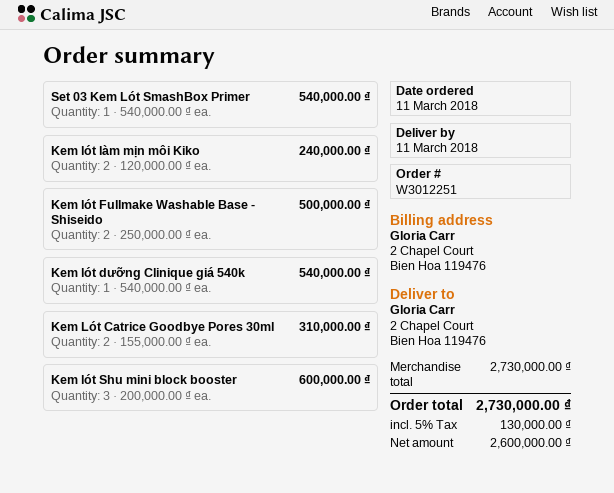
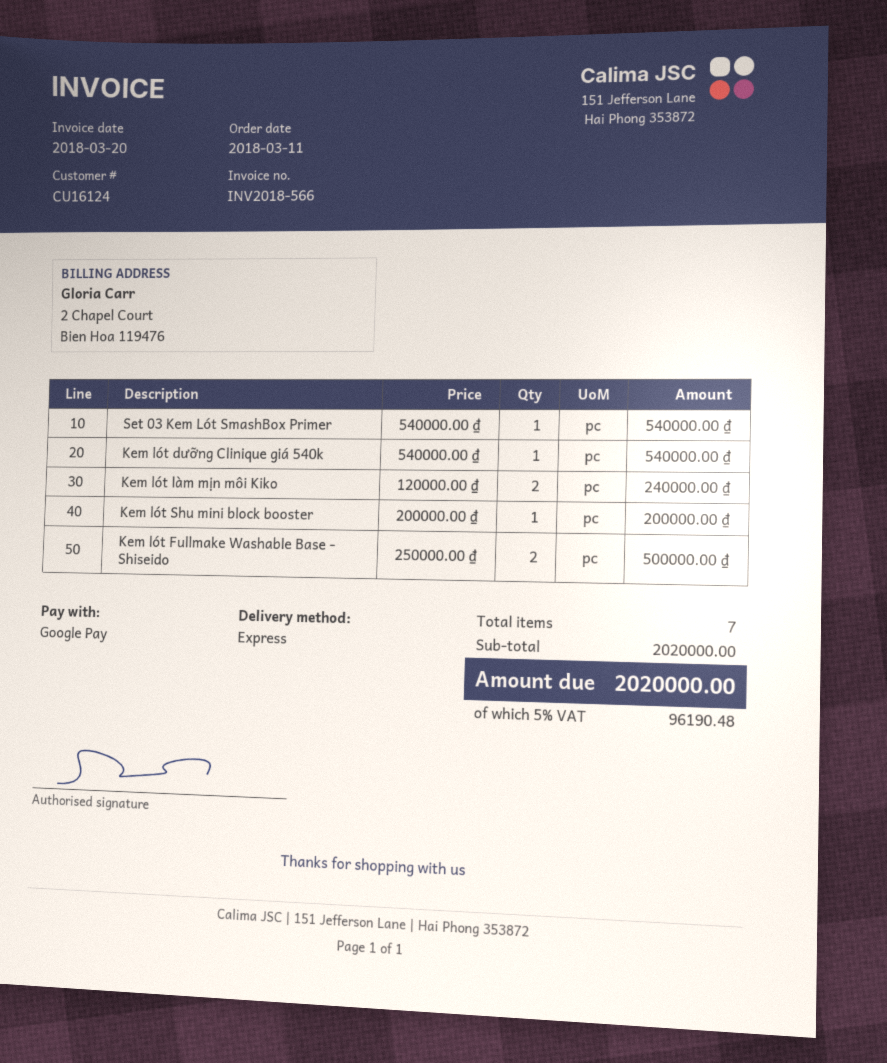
Kem Lót Catrice Goodbye Pores 30ml: 2 x 155000.00 = 310000.00 -> none
Kem lót Shu mini block booster: 3 x 200000.00 = 600000.00 -> 1 x 200000.00 = 200000.00
subtotal: 2730000.00 -> 2020000.00
tax: 5% = 130000.00 -> 5% = 96190.48
total: 2730000.00 -> 2020000.00

